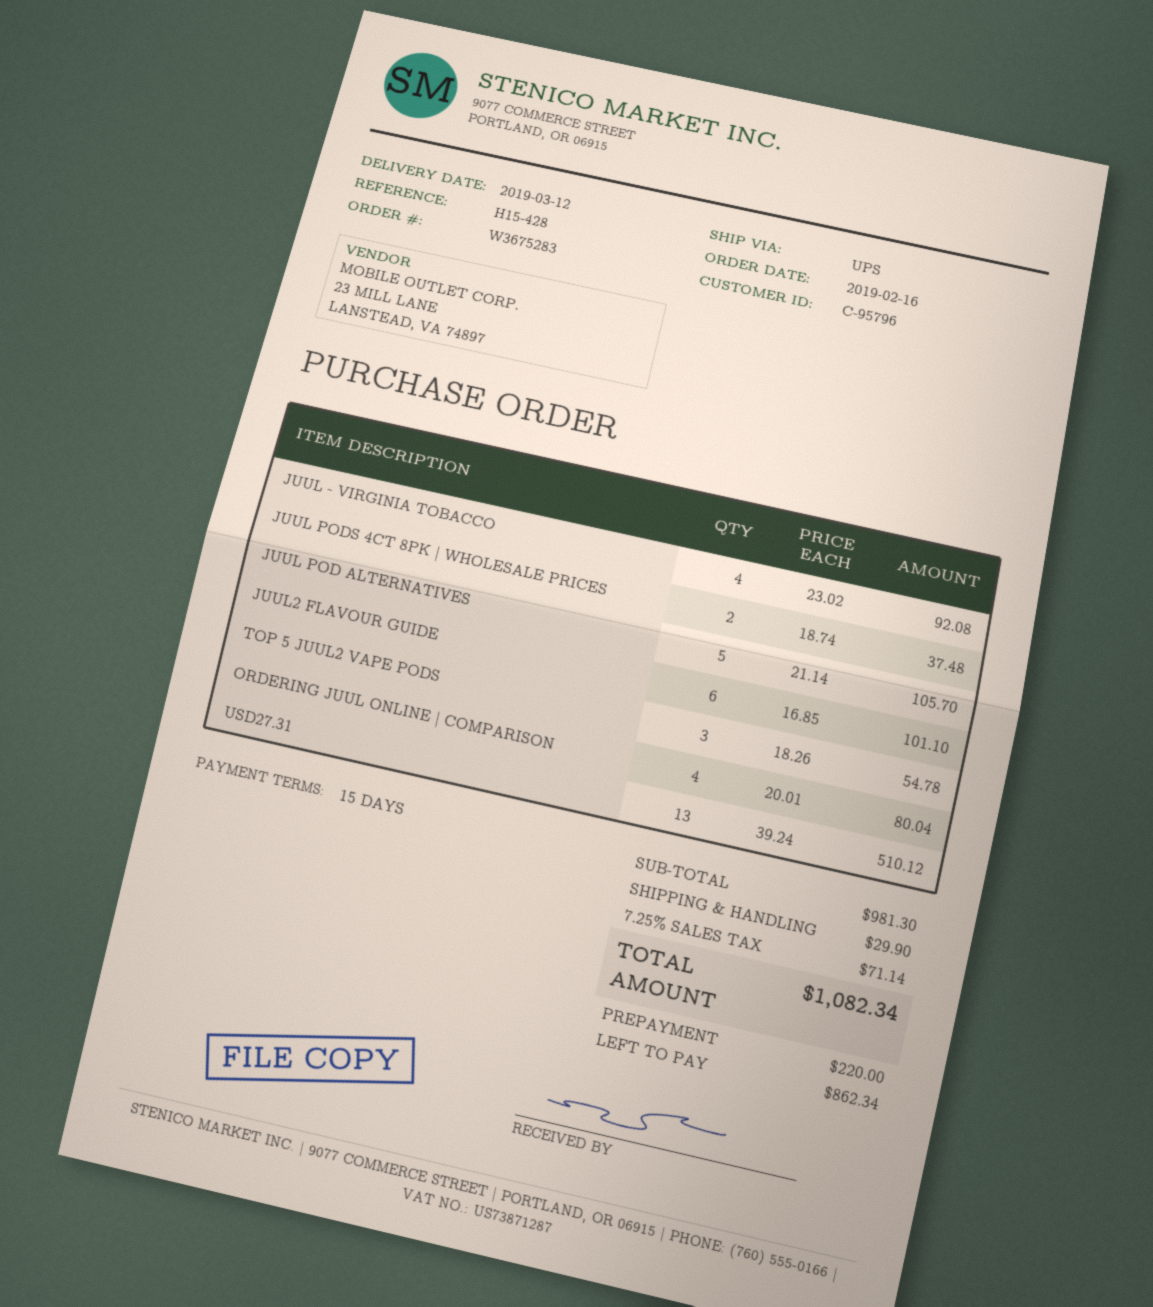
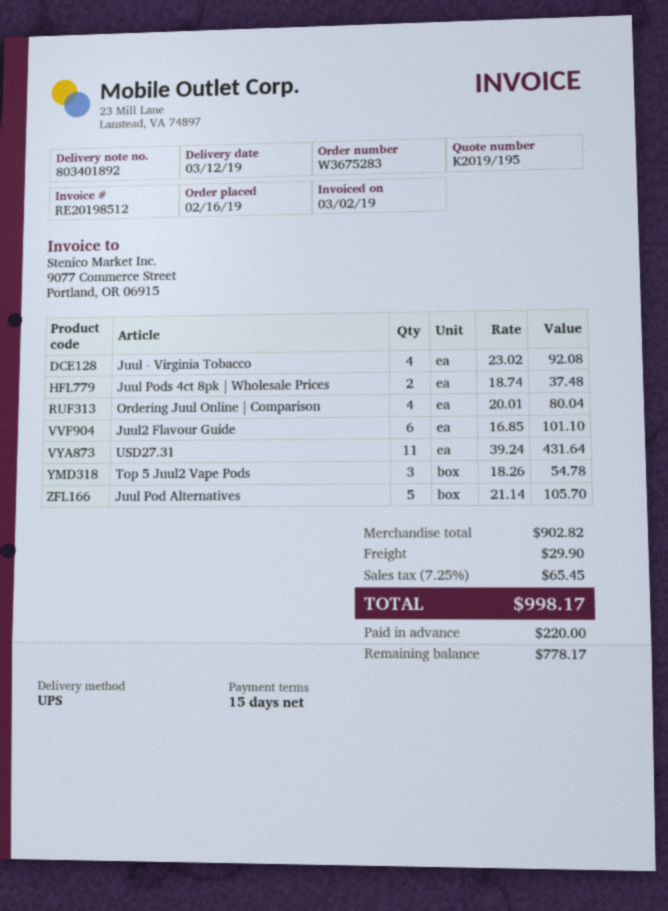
USD27.31: 13 x 39.24 = 510.12 -> 11 x 39.24 = 431.64
subtotal: 981.30 -> 902.82
tax: 7.25% = 71.14 -> 7.25% = 65.45
total: 1082.34 -> 998.17
balance: 862.34 -> 778.17

